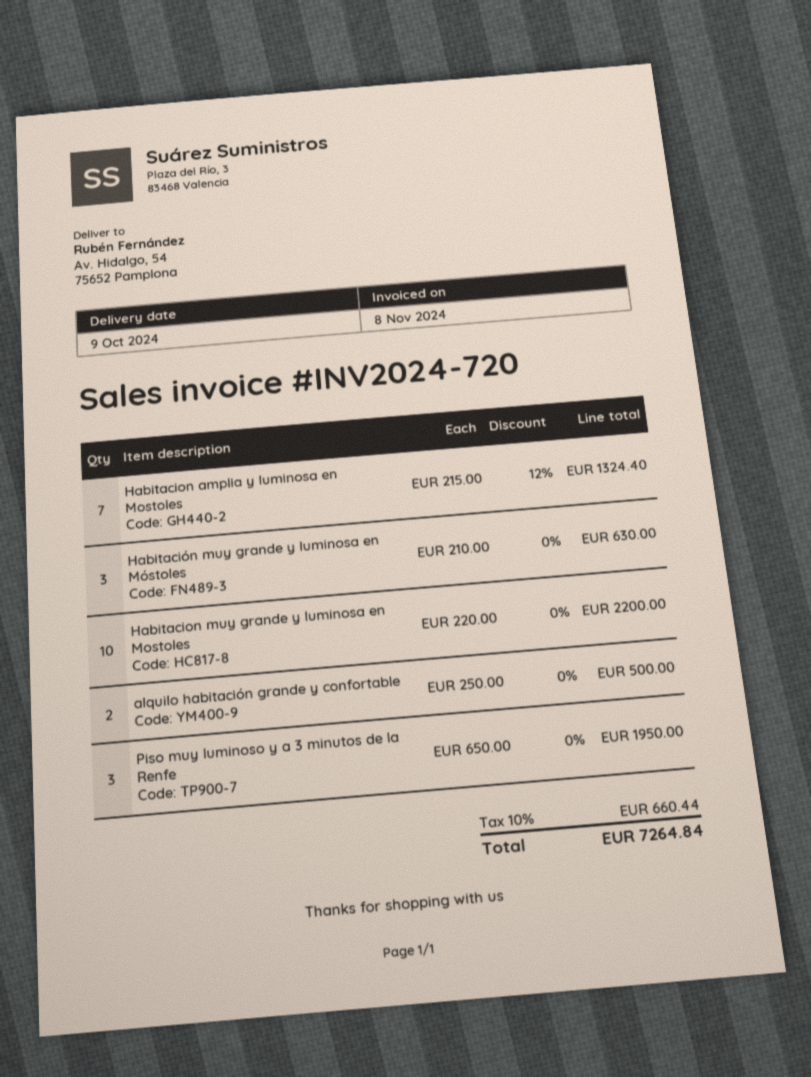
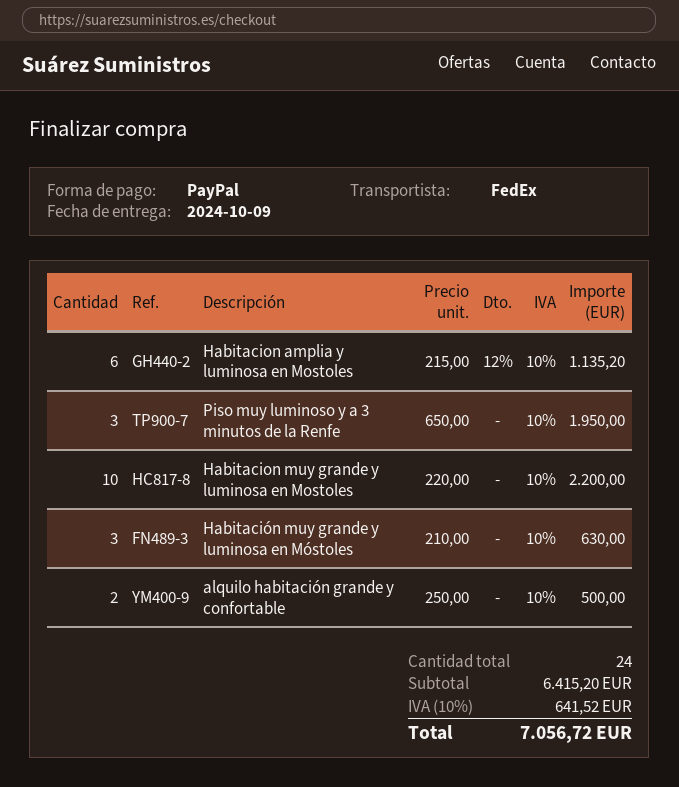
Habitacion amplia y luminosa en Mostoles: 7 x 215.00 - 12% = 1324.40 -> 6 x 215.00 - 12% = 1135.20
tax: 10% = 660.44 -> 10% = 641.52
total: 7264.84 -> 7056.72

